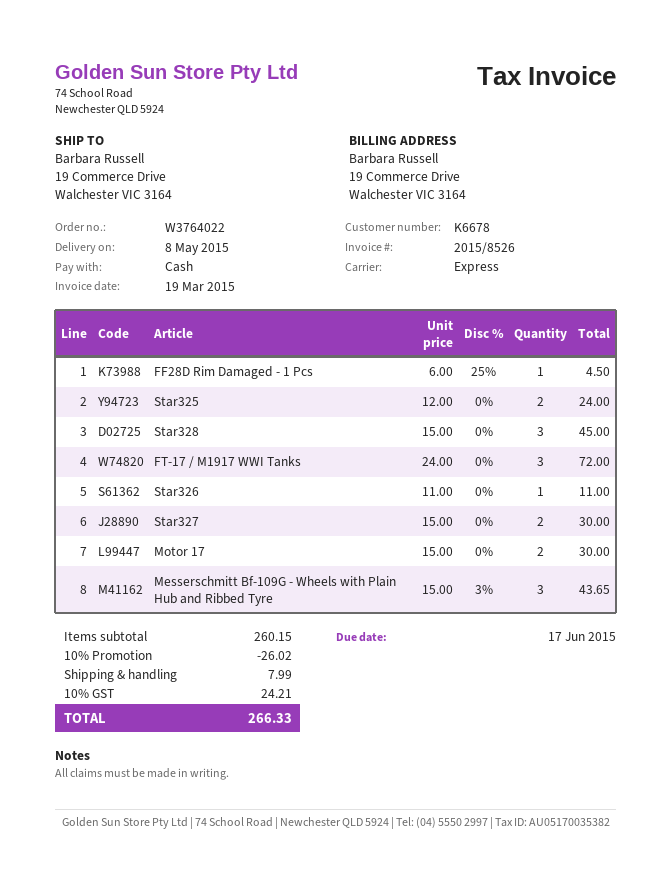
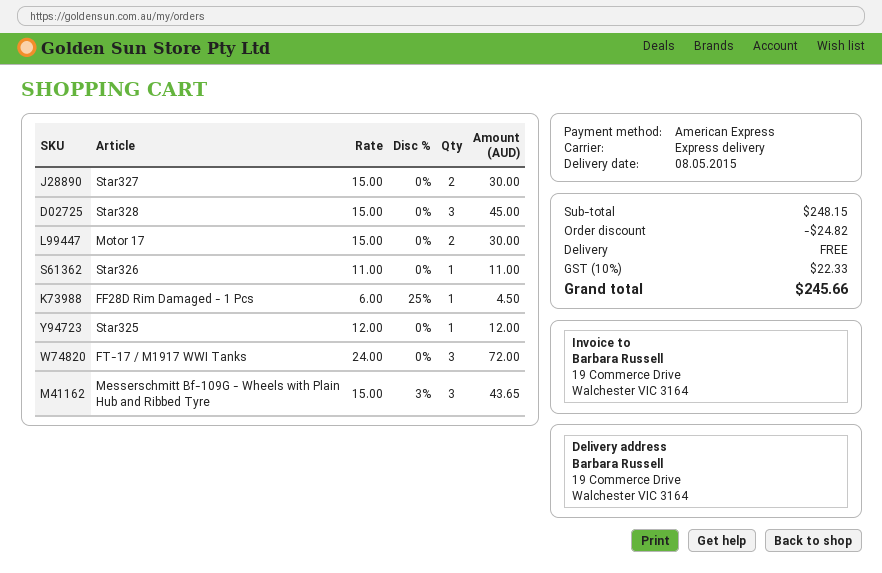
payment method: cash -> American Express
Star325: 2 x 12.00 = 24.00 -> 1 x 12.00 = 12.00
subtotal: 260.15 -> 248.15
discount: 26.02 -> 24.82
shipping: 7.99 -> 0.00
tax: 10% = 24.21 -> 10% = 22.33
total: 266.33 -> 245.66

